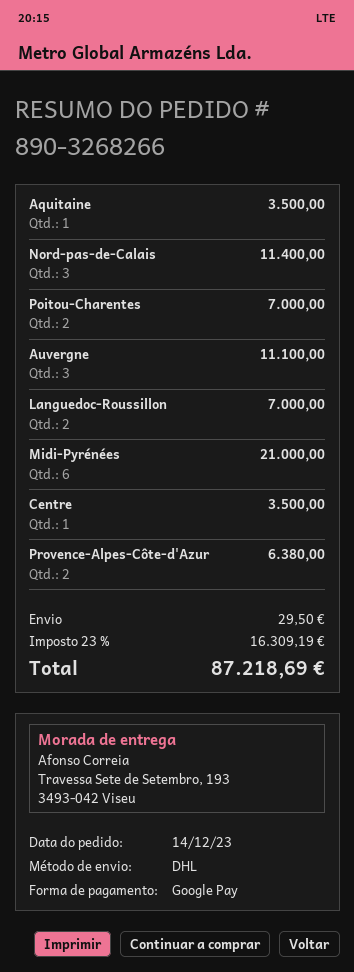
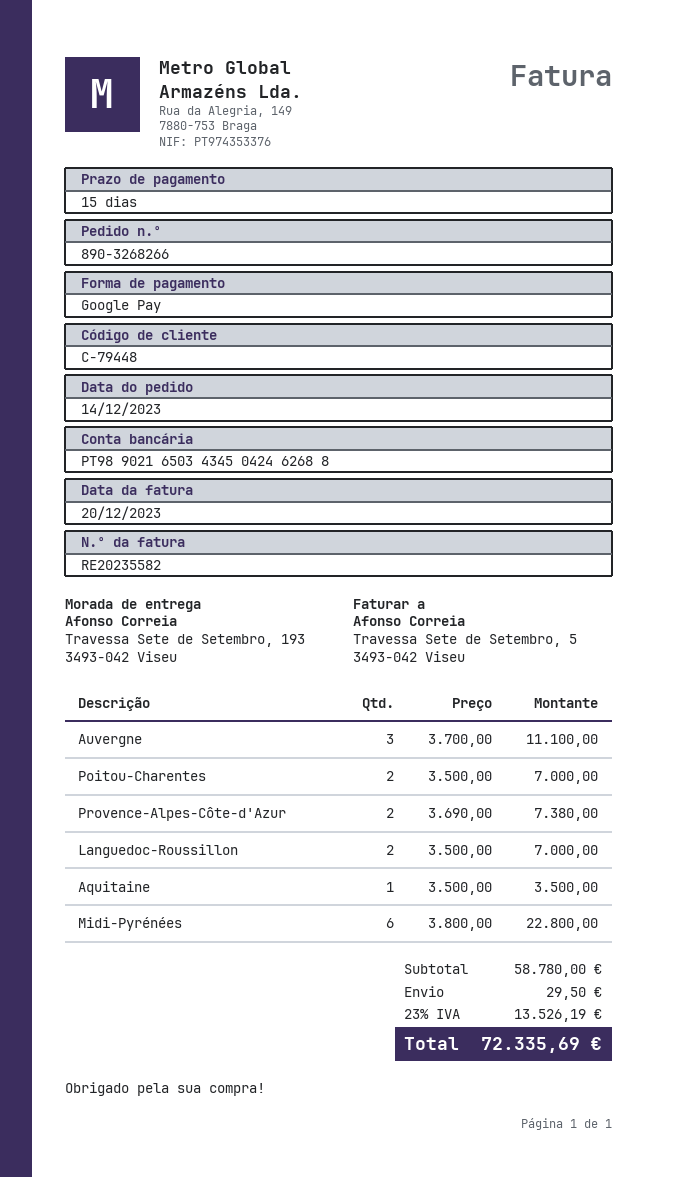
Nord-pas-de-Calais: 3 for 11400.00 -> none
Midi-Pyrénées: 6 for 21000.00 -> 6 for 22800.00
Centre: 1 for 3500.00 -> none
Provence-Alpes-Côte-d'Azur: 2 for 6380.00 -> 2 for 7380.00
tax: 23% = 16309.19 -> 23% = 13526.19
total: 87218.69 -> 72335.69

